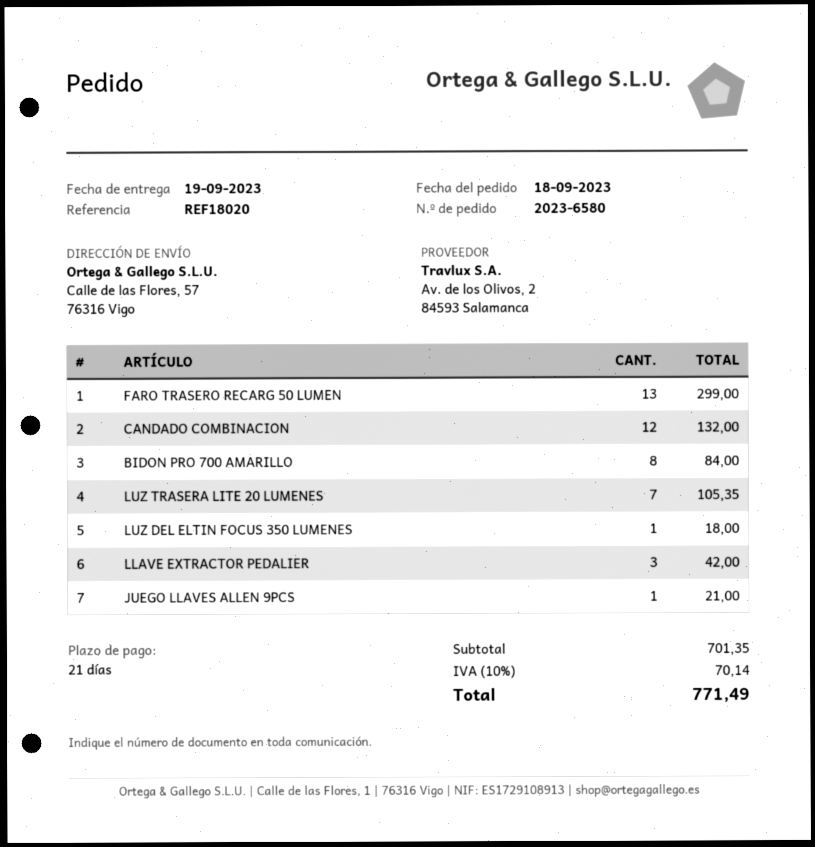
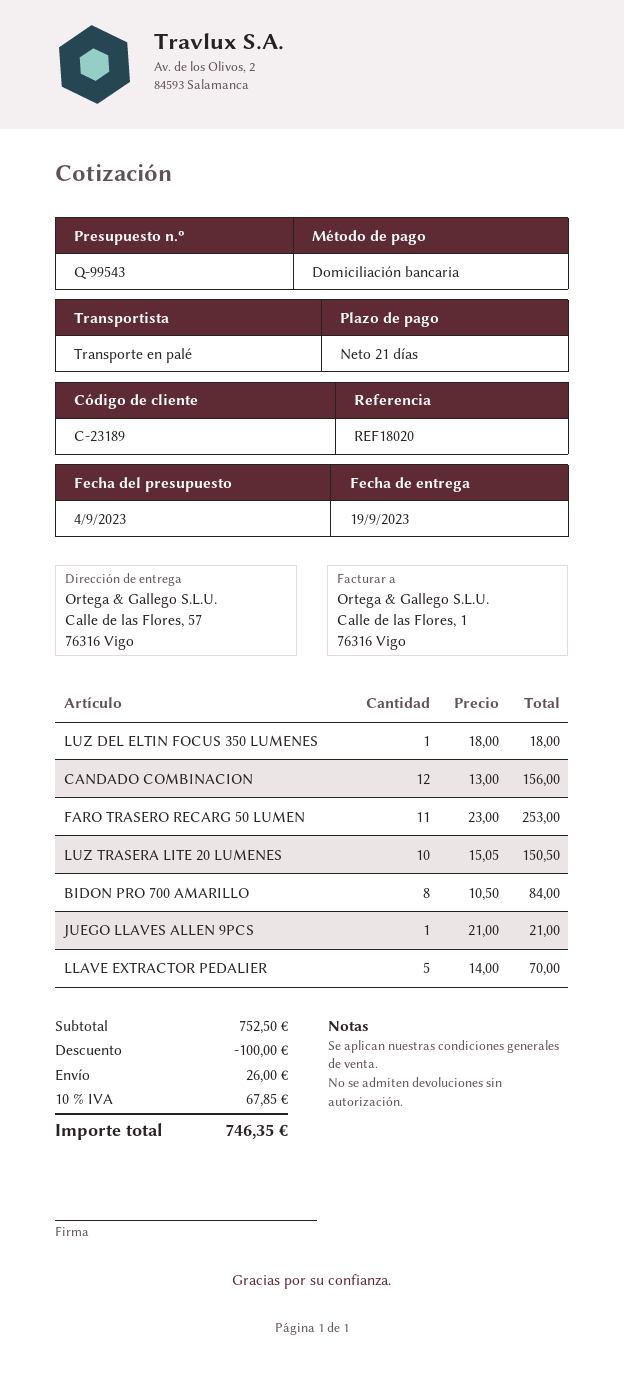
FARO TRASERO RECARG 50 LUMEN: 13 for 299.00 -> 11 for 253.00
CANDADO COMBINACION: 12 for 132.00 -> 12 for 156.00
LUZ TRASERA LITE 20 LUMENES: 7 for 105.35 -> 10 for 150.50
LLAVE EXTRACTOR PEDALIER: 3 for 42.00 -> 5 for 70.00
subtotal: 701.35 -> 752.50
discount: none -> 100.00
shipping: none -> 26.00
tax: 10% = 70.14 -> 10% = 67.85
total: 771.49 -> 746.35

